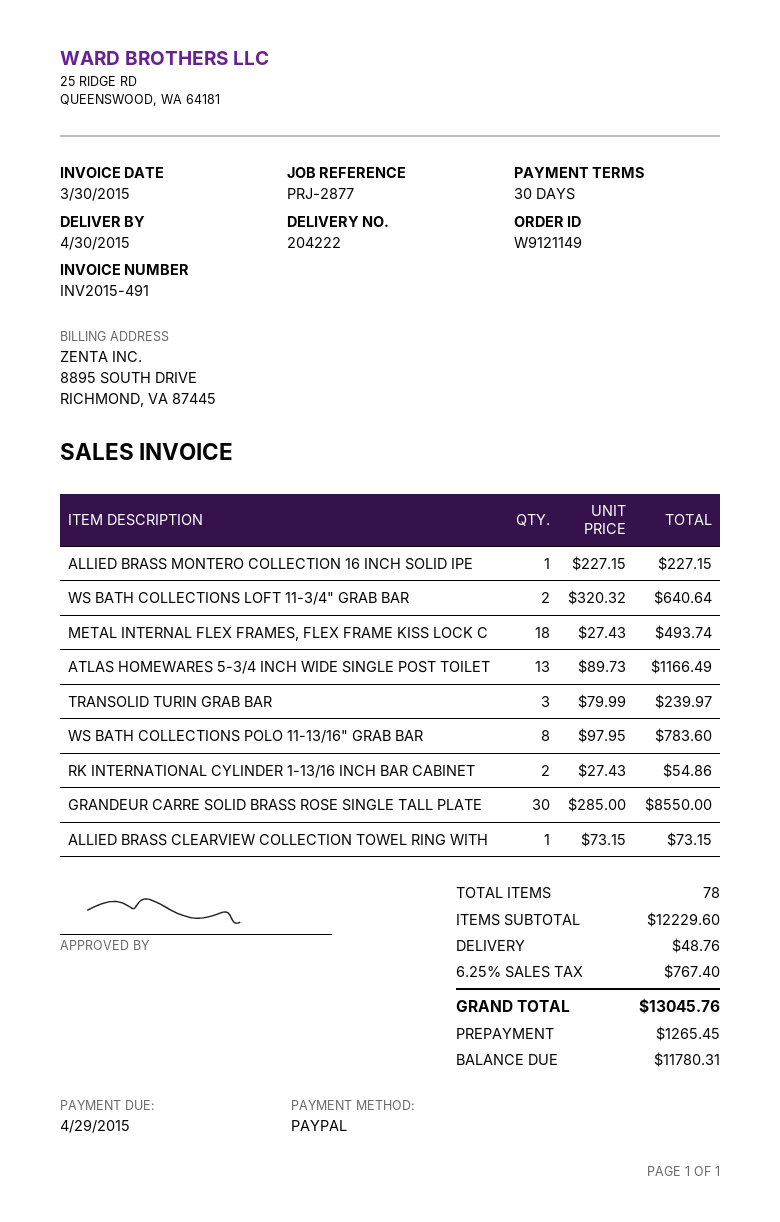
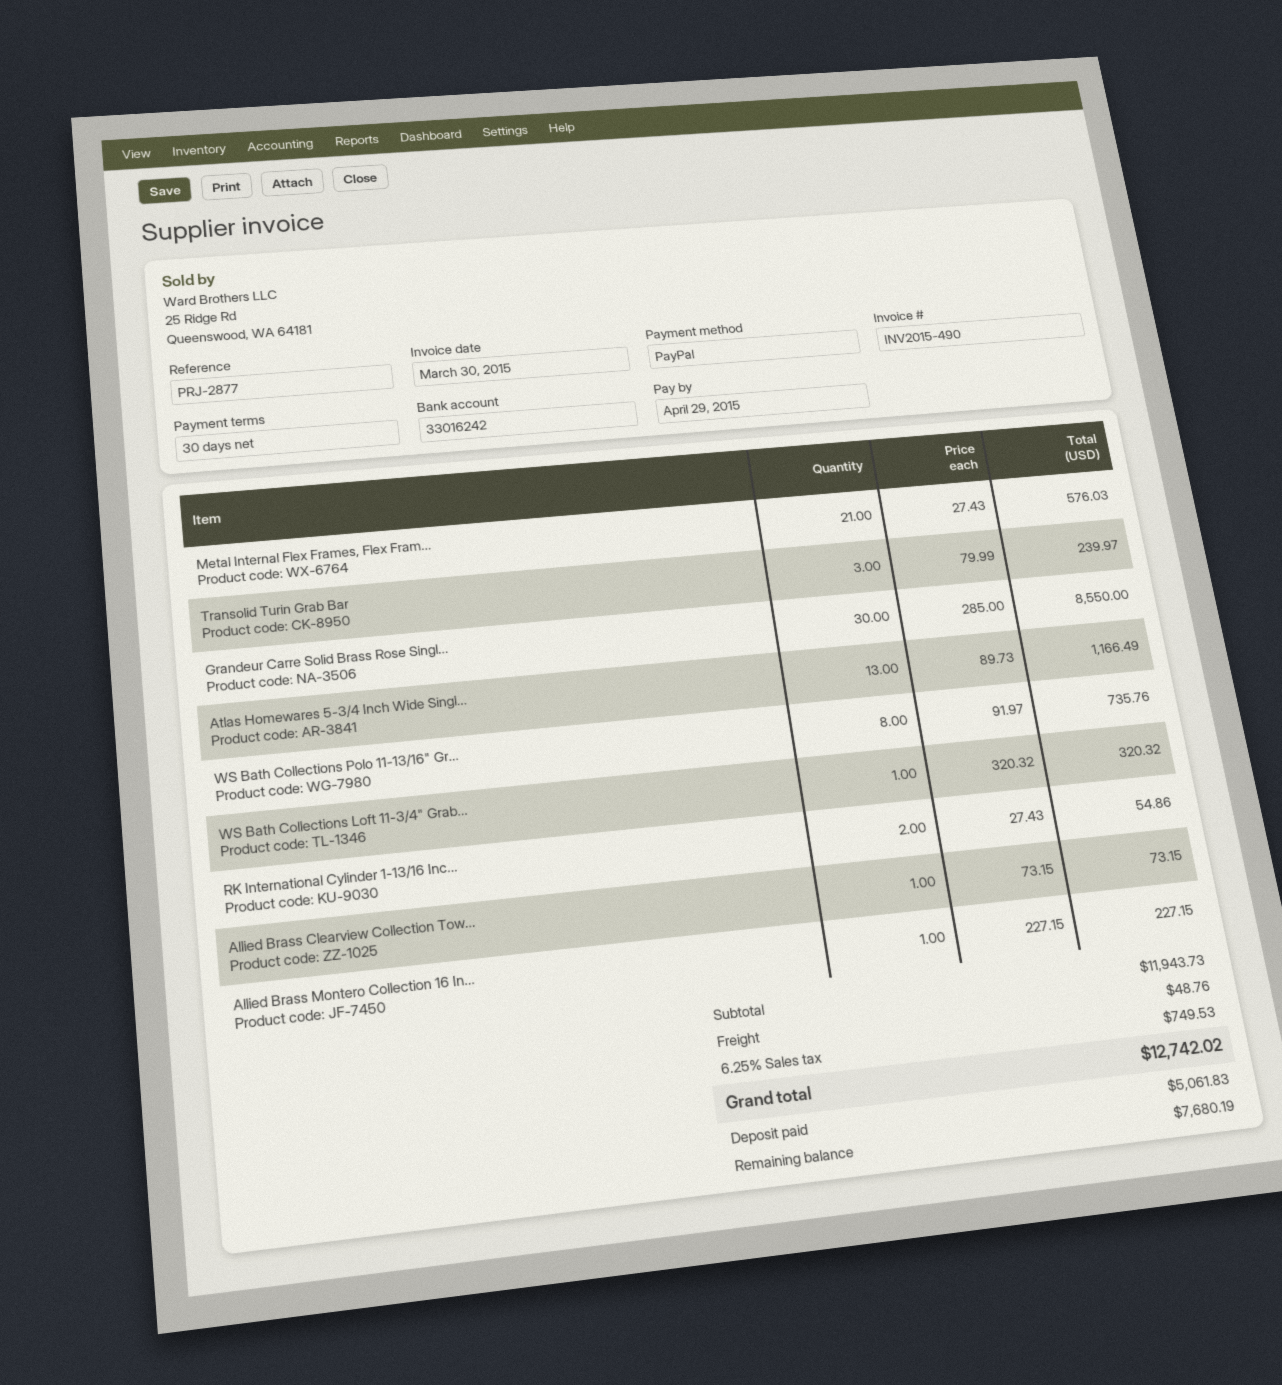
invoice number: INV2015-491 -> INV2015-490
WS BATH COLLECTIONS LOFT 11-3/4" GRAB BAR: 2 x 320.32 = 640.64 -> 1 x 320.32 = 320.32
METAL INTERNAL FLEX FRAMES, FLEX FRAME KISS LOCK C: 18 x 27.43 = 493.74 -> 21 x 27.43 = 576.03
WS BATH COLLECTIONS POLO 11-13/16" GRAB BAR: 8 x 97.95 = 783.60 -> 8 x 91.97 = 735.76
subtotal: 12229.60 -> 11943.73
tax: 6.25% = 767.40 -> 6.25% = 749.53
total: 13045.76 -> 12742.02
deposit: 1265.45 -> 5061.83
balance: 11780.31 -> 7680.19

